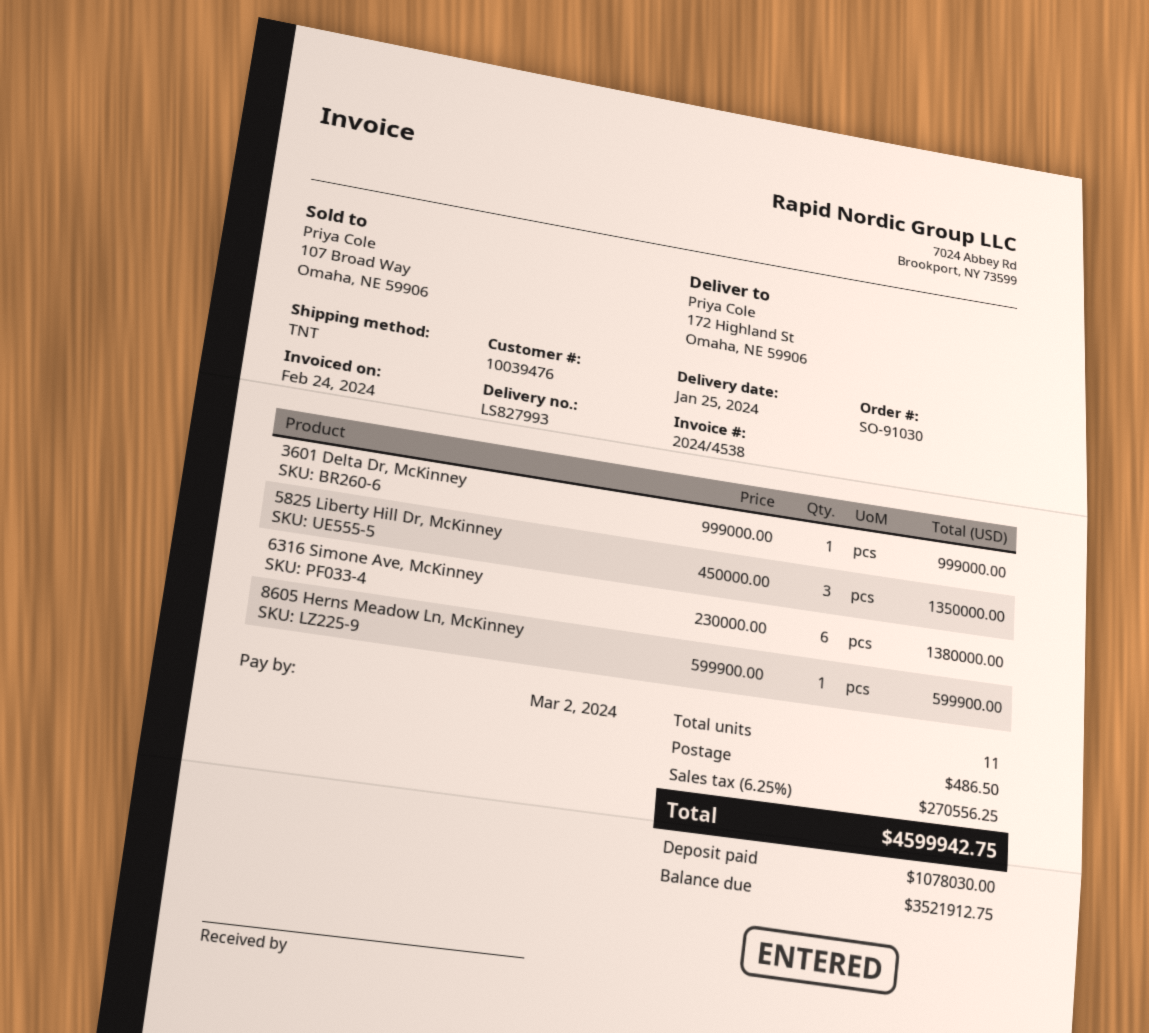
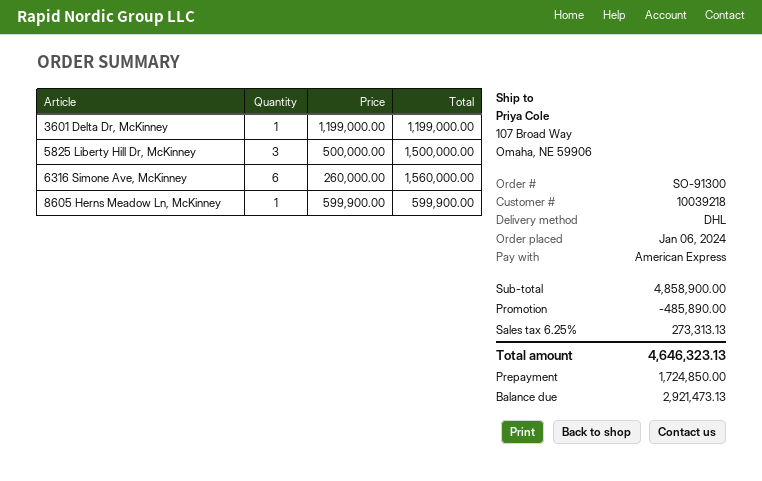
order number: SO-91030 -> SO-91300
customer number: 10039476 -> 10039218
shipping method: TNT -> DHL
ship to: 172 Highland St, Omaha, NE 59906 -> 107 Broad Way, Omaha, NE 59906
3601 Delta Dr, McKinney: 1 x 999000.00 = 999000.00 -> 1 x 1199000.00 = 1199000.00
5825 Liberty Hill Dr, McKinney: 3 x 450000.00 = 1350000.00 -> 3 x 500000.00 = 1500000.00
6316 Simone Ave, McKinney: 6 x 230000.00 = 1380000.00 -> 6 x 260000.00 = 1560000.00
discount: none -> 485890.00
shipping: 486.50 -> none
tax: 6.25% = 270556.25 -> 6.25% = 273313.13
total: 4599942.75 -> 4646323.13
deposit: 1078030.00 -> 1724850.00
balance: 3521912.75 -> 2921473.13

